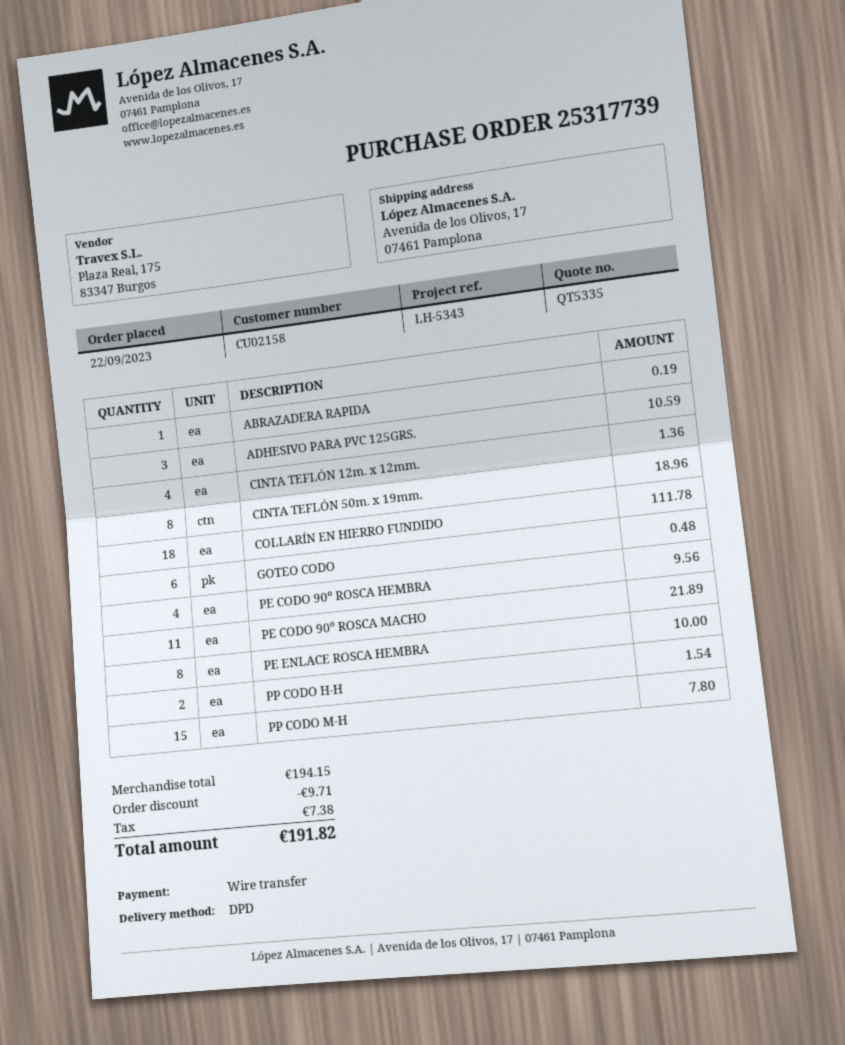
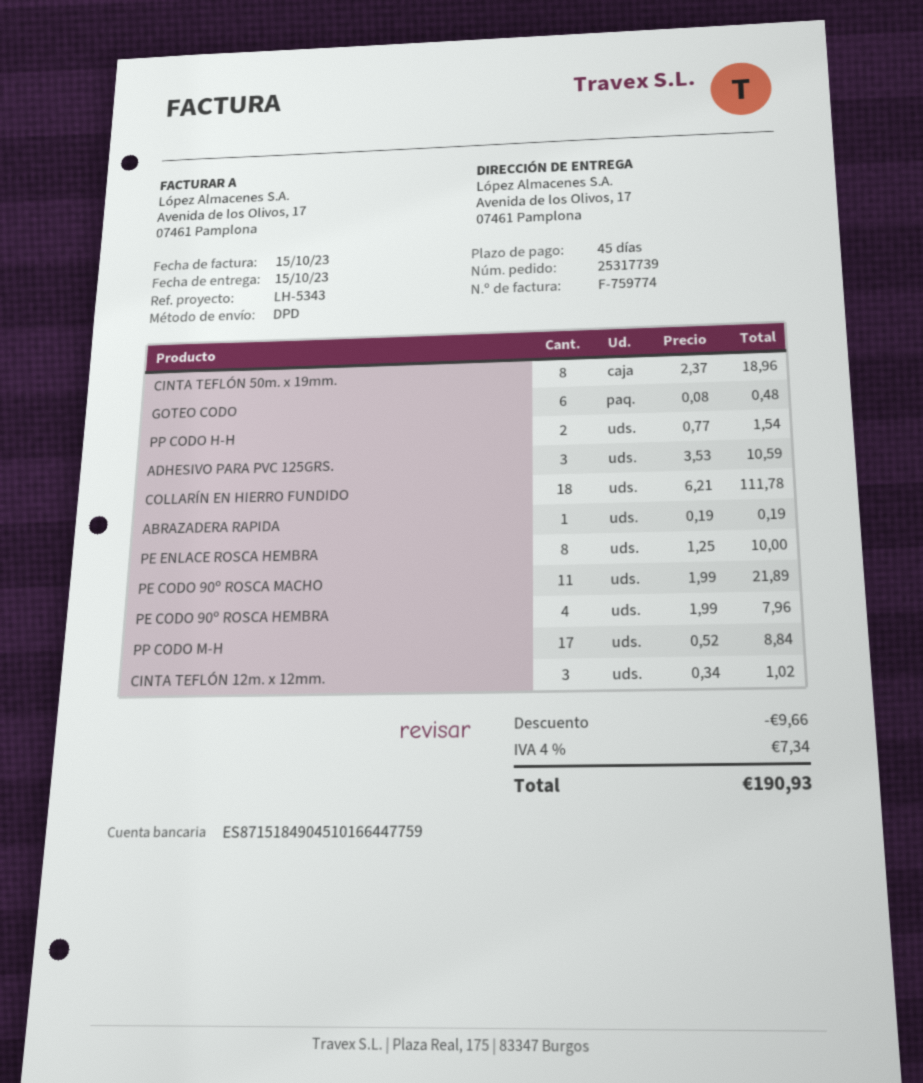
CINTA TEFLÓN 12m. x 12mm.: 4 for 1.36 -> 3 for 1.02
PE CODO 90º ROSCA HEMBRA: 4 for 9.56 -> 4 for 7.96
PP CODO M-H: 15 for 7.80 -> 17 for 8.84
discount: 9.71 -> 9.66
tax: 7.38 -> 7.34
total: 191.82 -> 190.93

